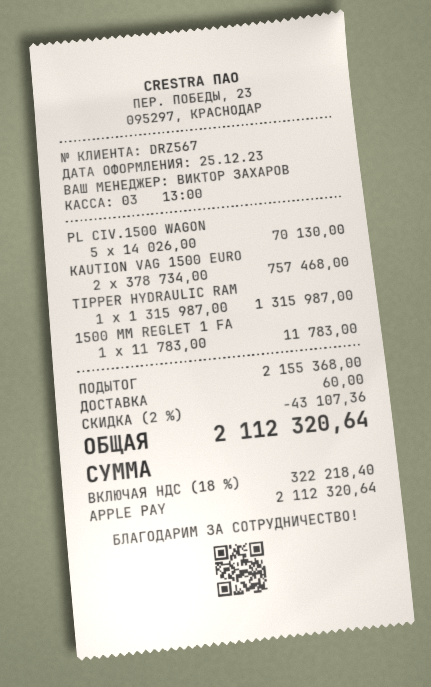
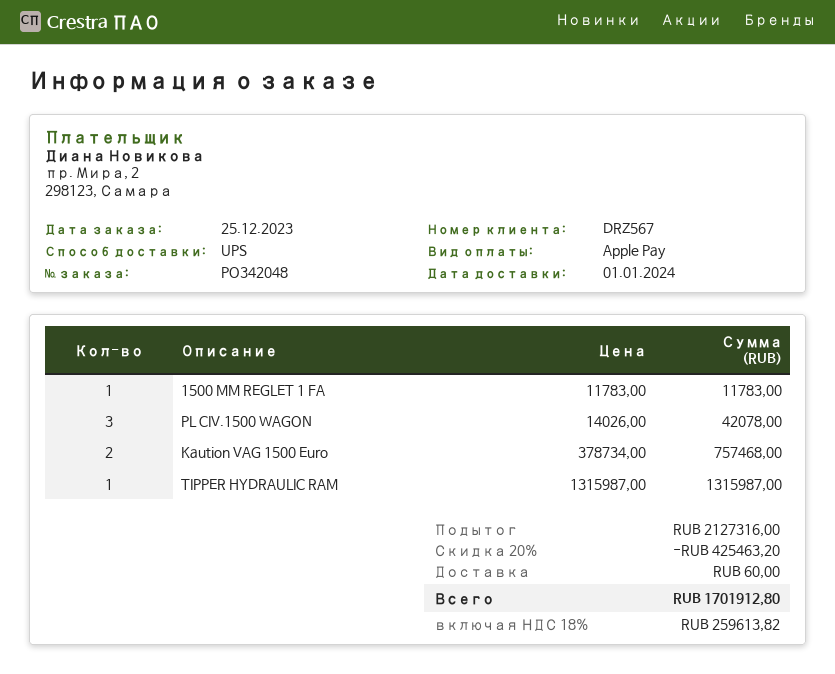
PL CIV.1500 WAGON: 5 x 14026.00 = 70130.00 -> 3 x 14026.00 = 42078.00
subtotal: 2155368.00 -> 2127316.00
discount: 2% = 43107.36 -> 20% = 425463.20
tax: 18% = 322218.40 -> 18% = 259613.82
total: 2112320.64 -> 1701912.80

